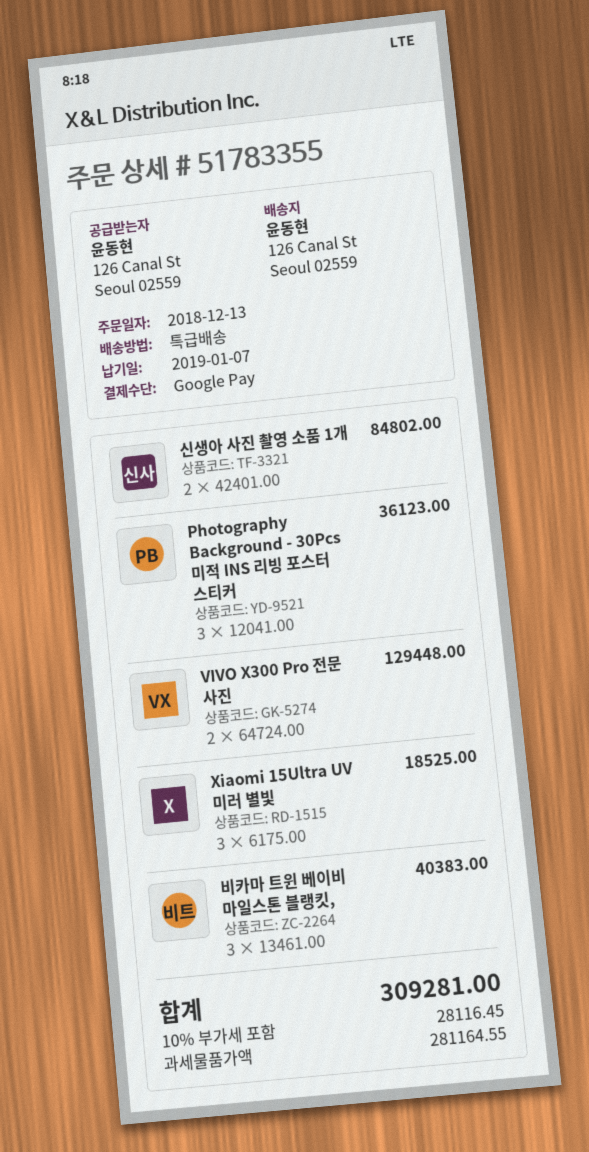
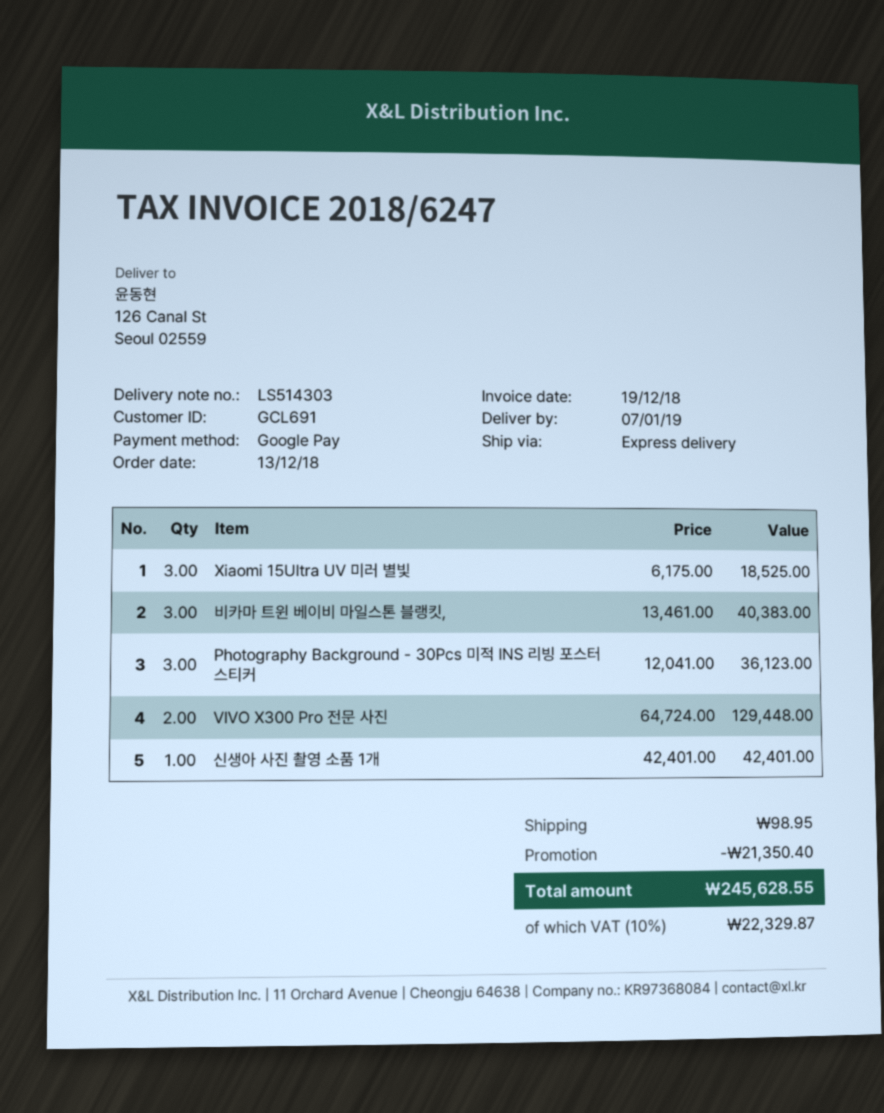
신생아 사진 촬영 소품 1개: 2 x 42401.00 = 84802.00 -> 1 x 42401.00 = 42401.00
discount: none -> 21350.40
shipping: none -> 98.95
tax: 10% = 28116.45 -> 10% = 22329.87
total: 309281.00 -> 245628.55

